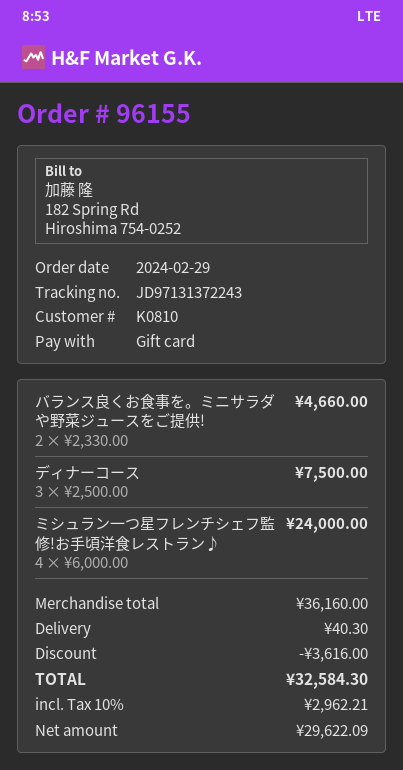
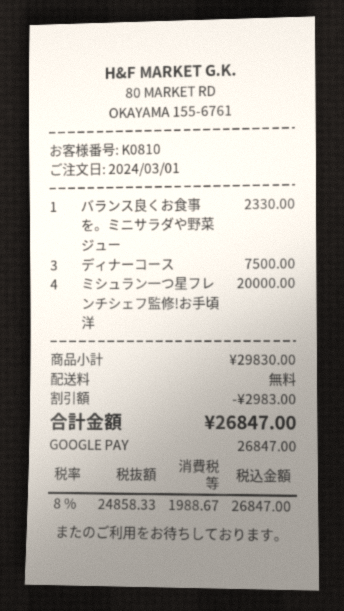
order date: 2024-02-29 -> 2024-03-01
payment method: gift card -> Google Pay
バランス良くお食事を。ミニサラダや野菜ジュースをご提供!: 2 for 4660.00 -> 1 for 2330.00
ミシュラン一つ星フレンチシェフ監修!お手頃洋食レストラン♪: 4 for 24000.00 -> 4 for 20000.00
subtotal: 36160.00 -> 29830.00
discount: 3616.00 -> 2983.00
shipping: 40.30 -> 0.00
net: 29622.09 -> 24858.33
tax: 10% = 2962.21 -> 8% = 1988.67
total: 32584.30 -> 26847.00

